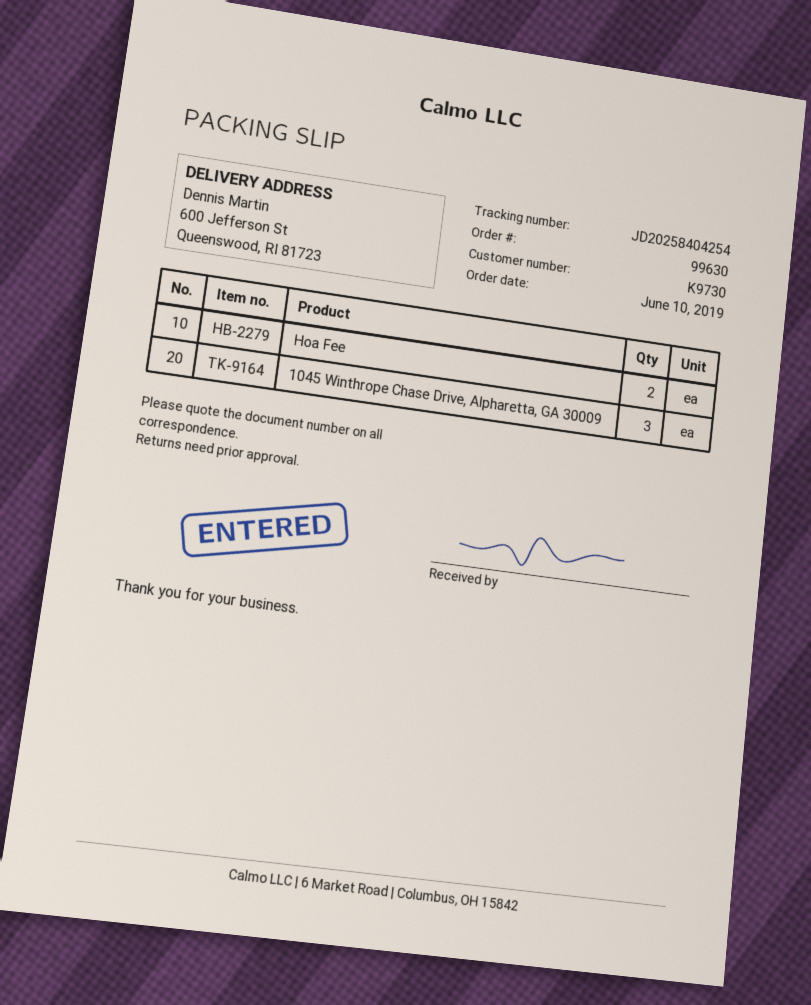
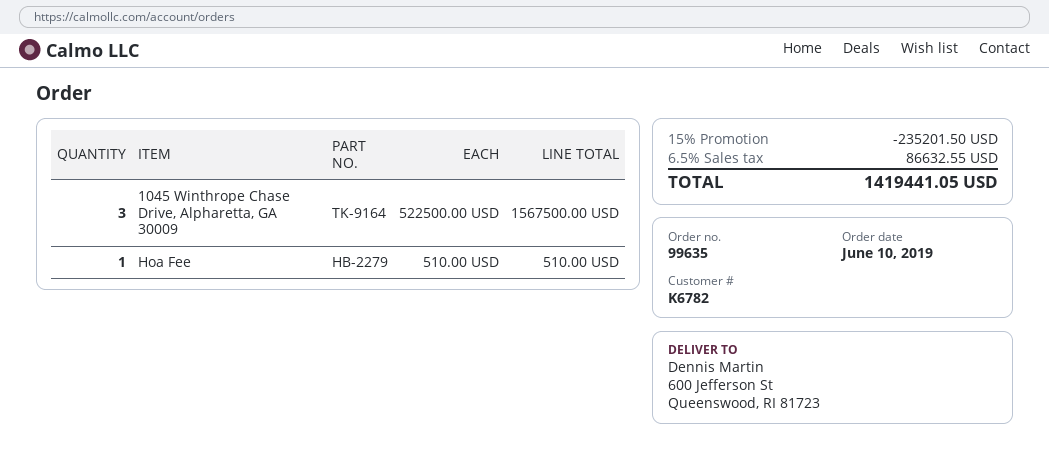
order number: 99630 -> 99635
customer number: K9730 -> K6782
Hoa Fee: 2 -> 1

